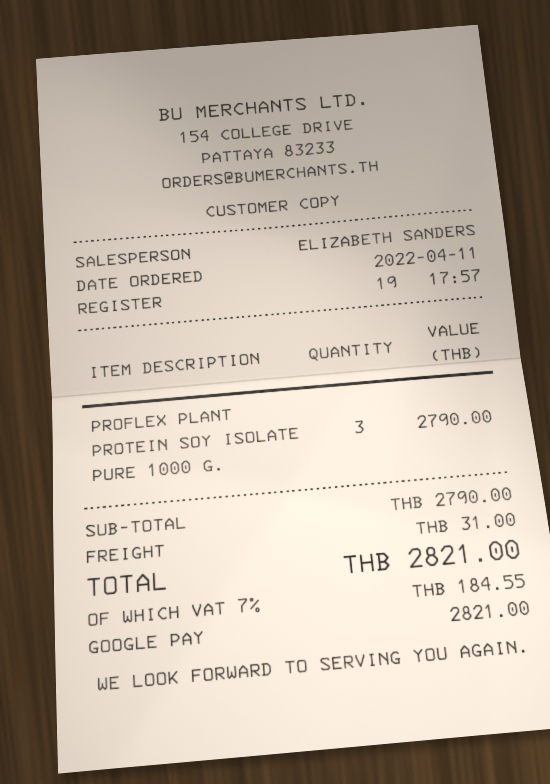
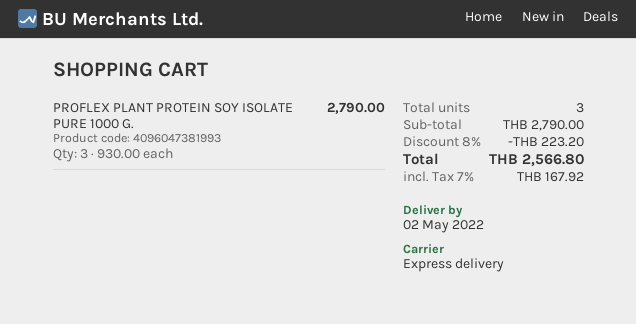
discount: none -> 8% = 223.20
shipping: 31.00 -> none
tax: 7% = 184.55 -> 7% = 167.92
total: 2821.00 -> 2566.80

